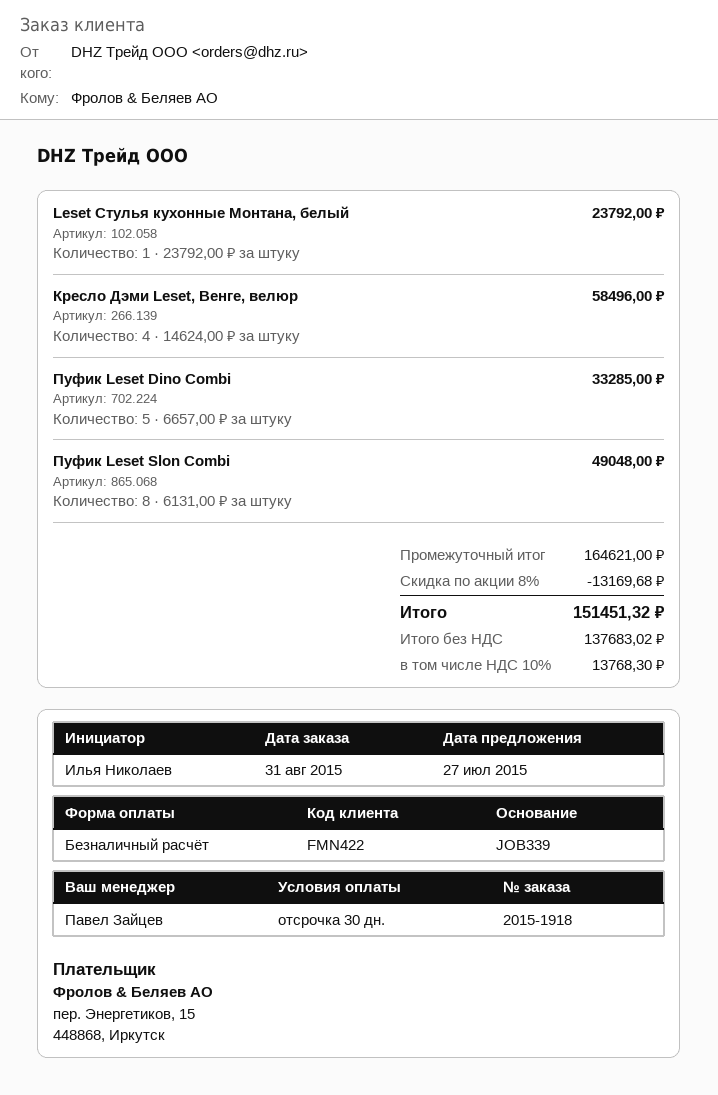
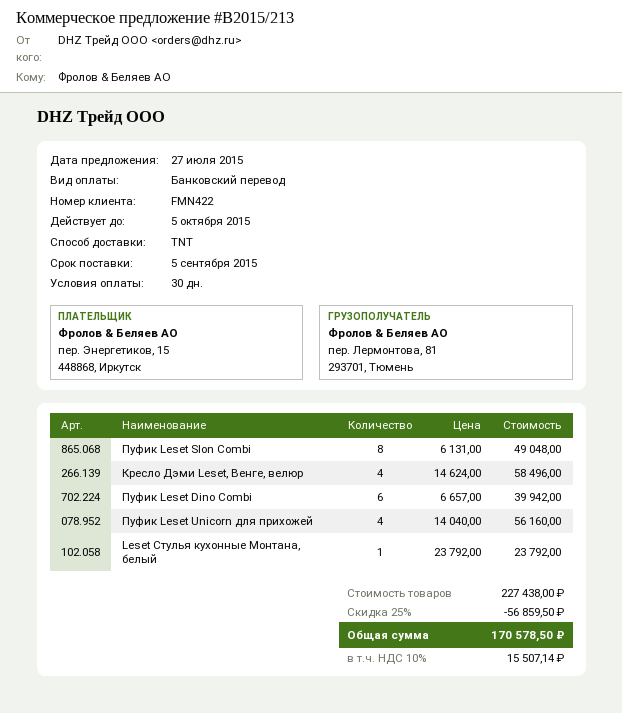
Пуфик Leset Dino Combi: 5 x 6657.00 = 33285.00 -> 6 x 6657.00 = 39942.00
Пуфик Leset Unicorn для прихожей: none -> 4 x 14040.00 = 56160.00
subtotal: 164621.00 -> 227438.00
discount: 8% = 13169.68 -> 25% = 56859.50
tax: 10% = 13768.30 -> 10% = 15507.14
total: 151451.32 -> 170578.50

